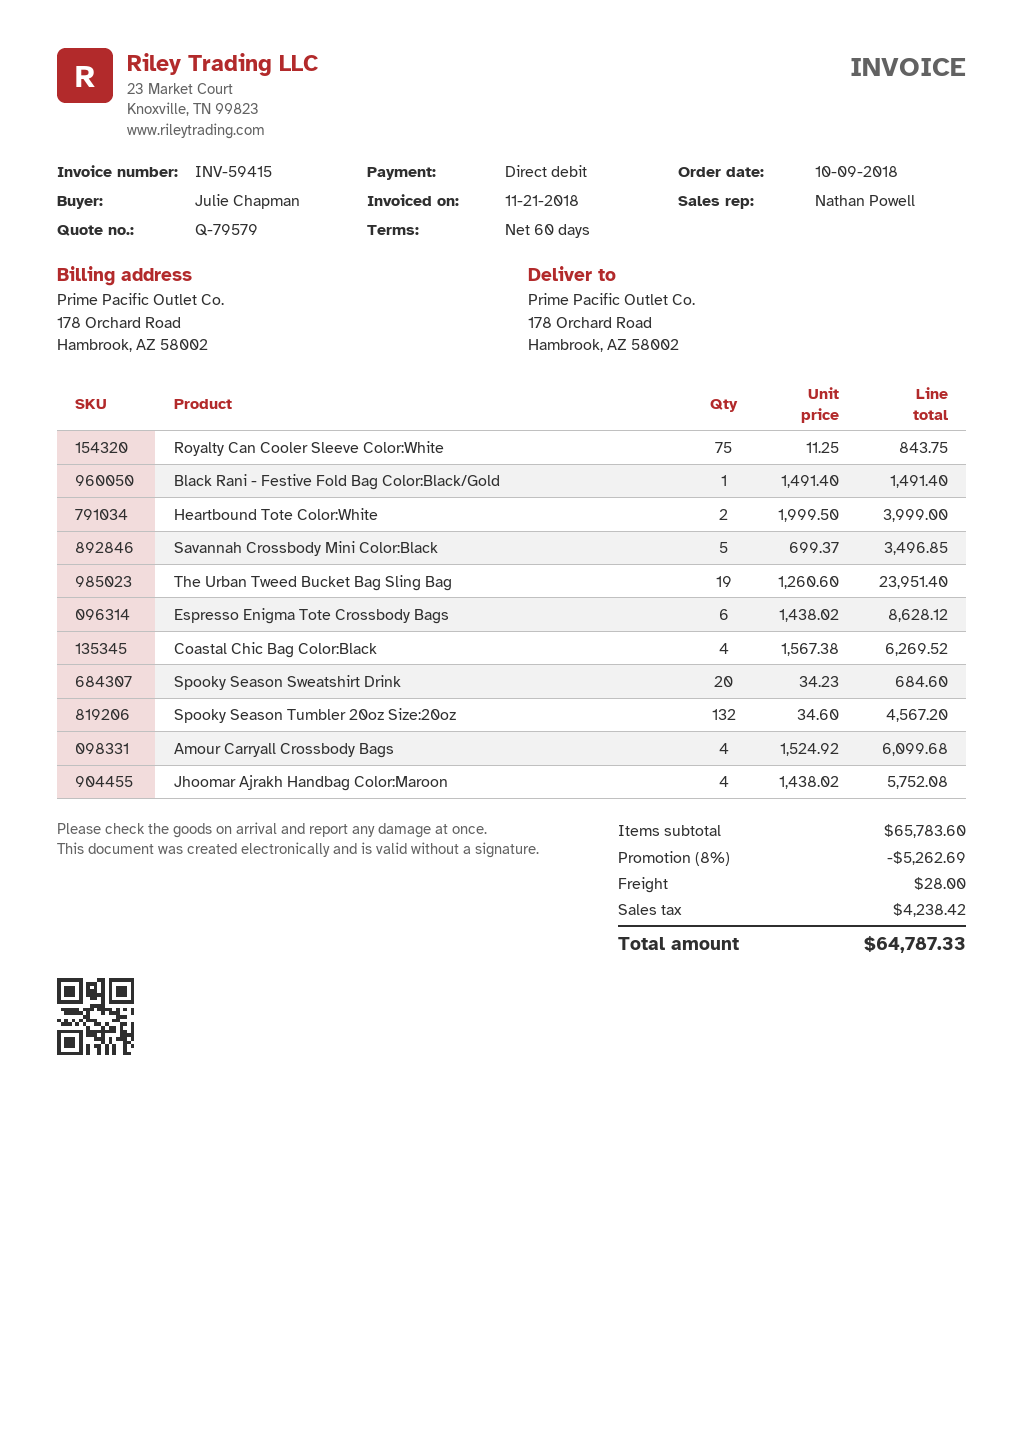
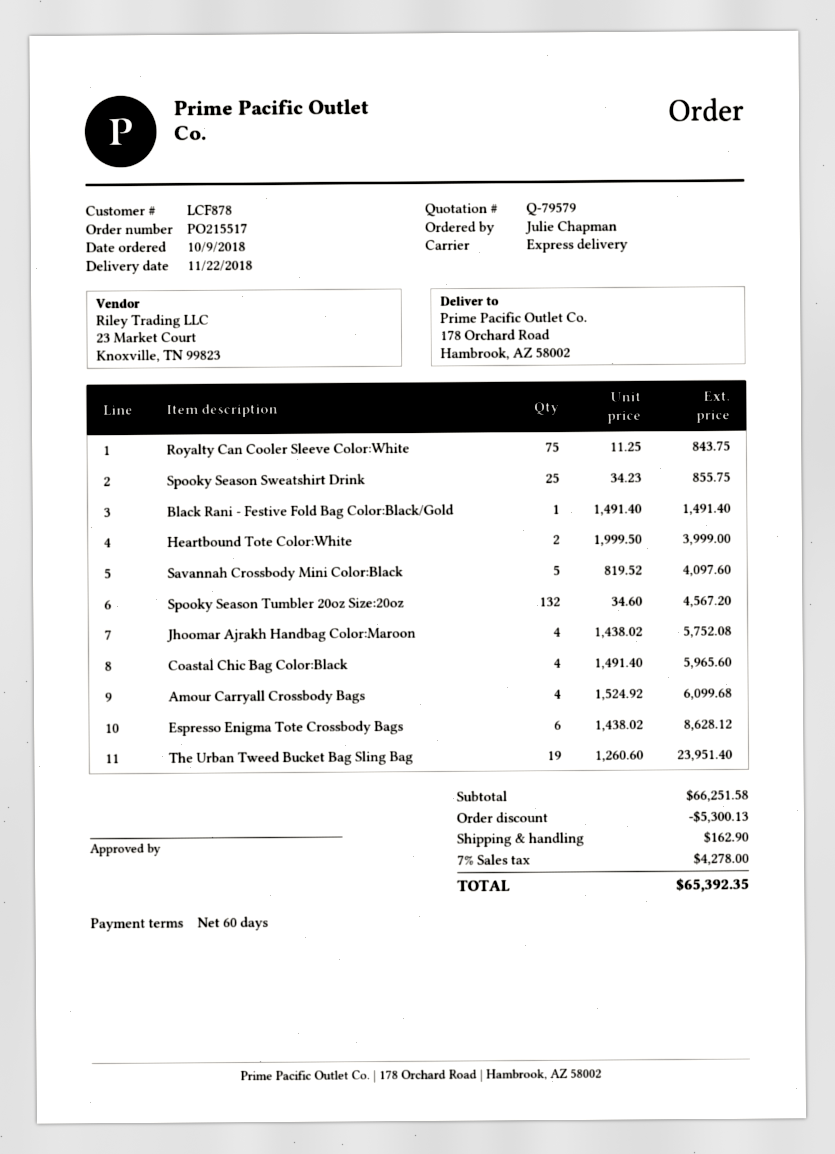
Savannah Crossbody Mini Color:Black: 5 x 699.37 = 3496.85 -> 5 x 819.52 = 4097.60
Coastal Chic Bag Color:Black: 4 x 1567.38 = 6269.52 -> 4 x 1491.40 = 5965.60
Spooky Season Sweatshirt Drink: 20 x 34.23 = 684.60 -> 25 x 34.23 = 855.75
subtotal: 65783.60 -> 66251.58
discount: 5262.69 -> 5300.13
shipping: 28.00 -> 162.90
tax: 4238.42 -> 4278.00
total: 64787.33 -> 65392.35

